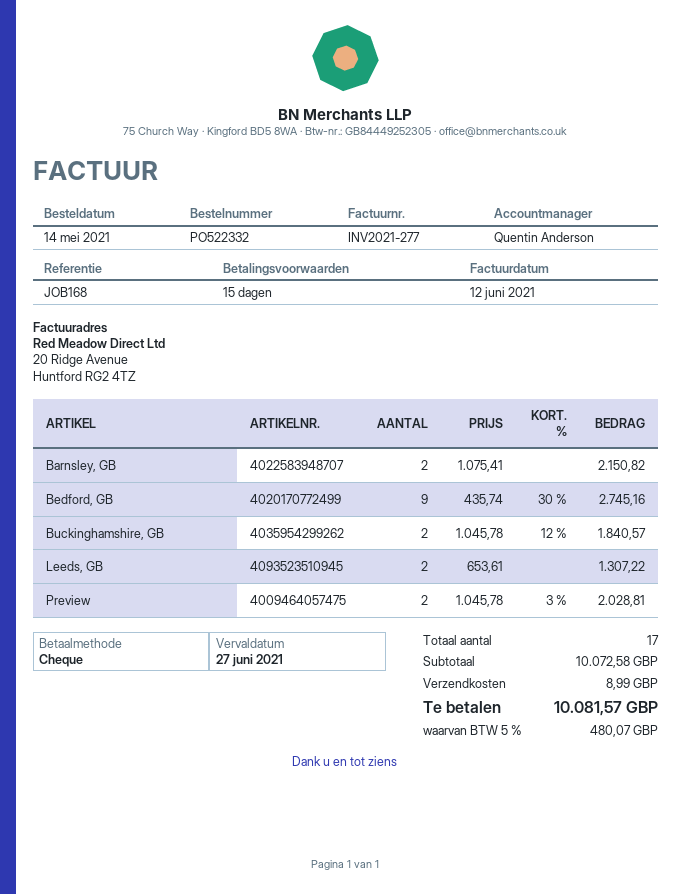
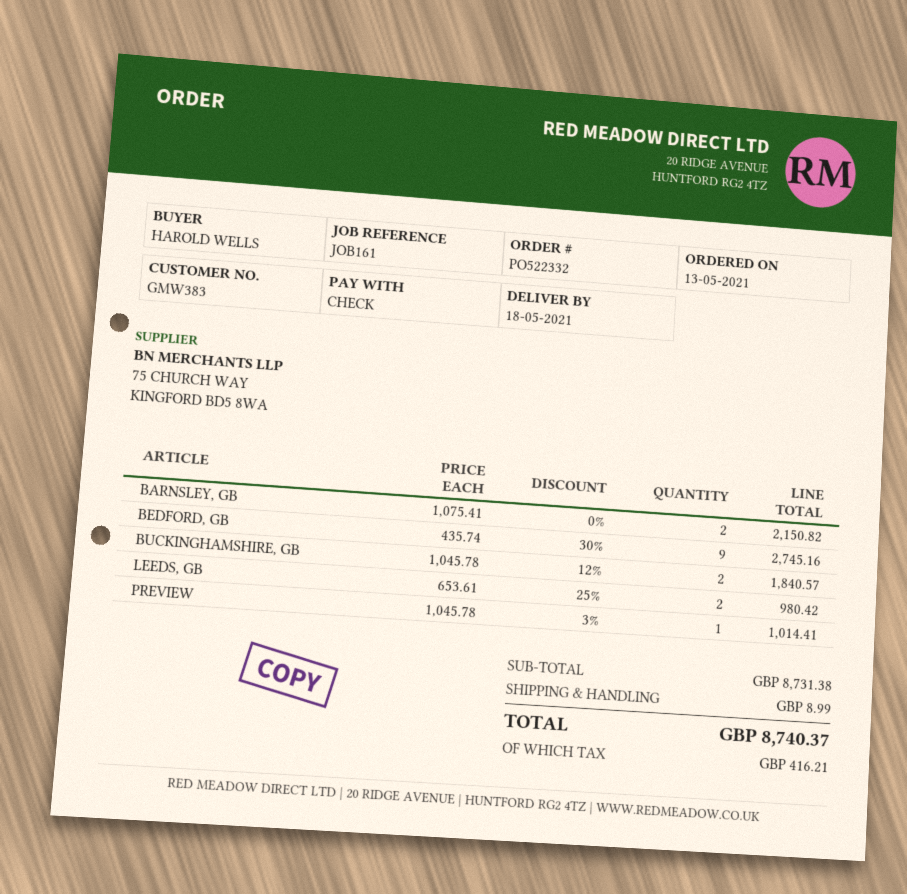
order date: 2021-05-14 -> 2021-05-13
reference: JOB168 -> JOB161
Leeds, GB: 2 x 653.61 = 1307.22 -> 2 x 653.61 - 25% = 980.42
Preview: 2 x 1045.78 - 3% = 2028.81 -> 1 x 1045.78 - 3% = 1014.41
subtotal: 10072.58 -> 8731.38
tax: 480.07 -> 416.21
total: 10081.57 -> 8740.37

